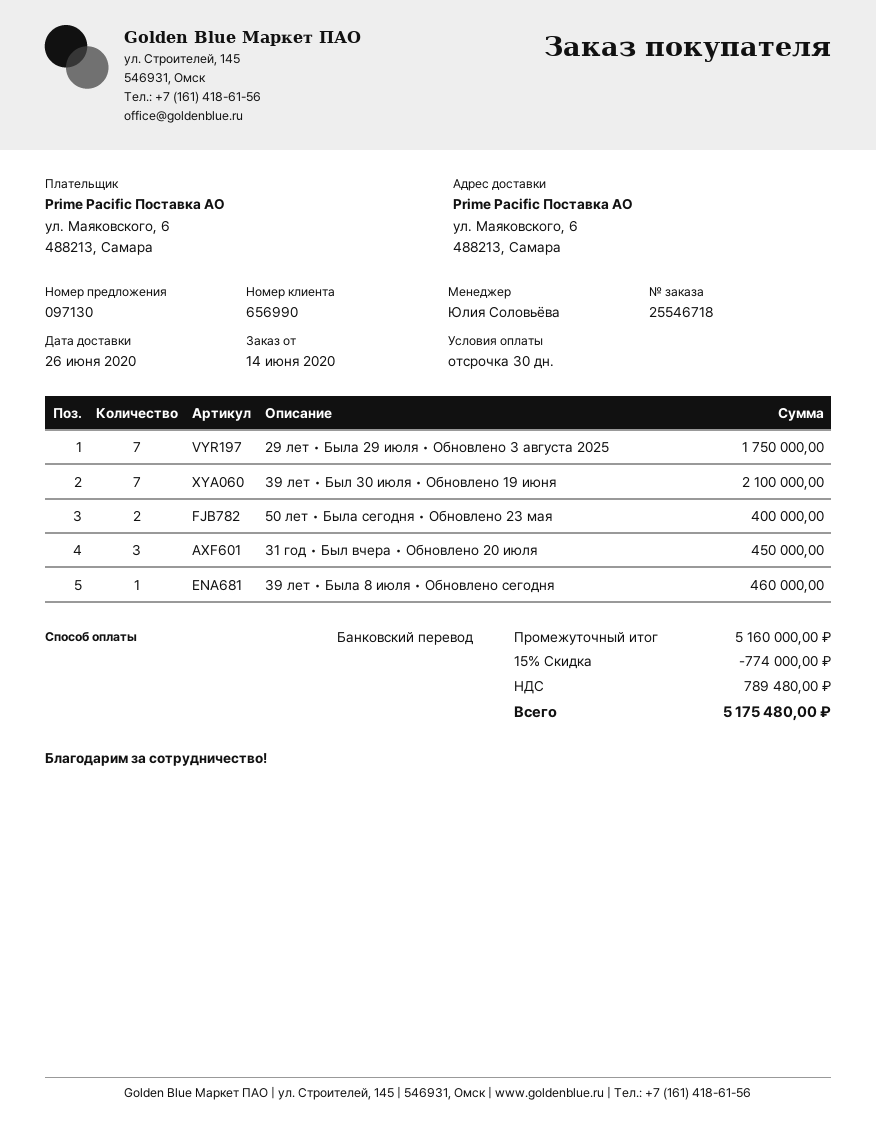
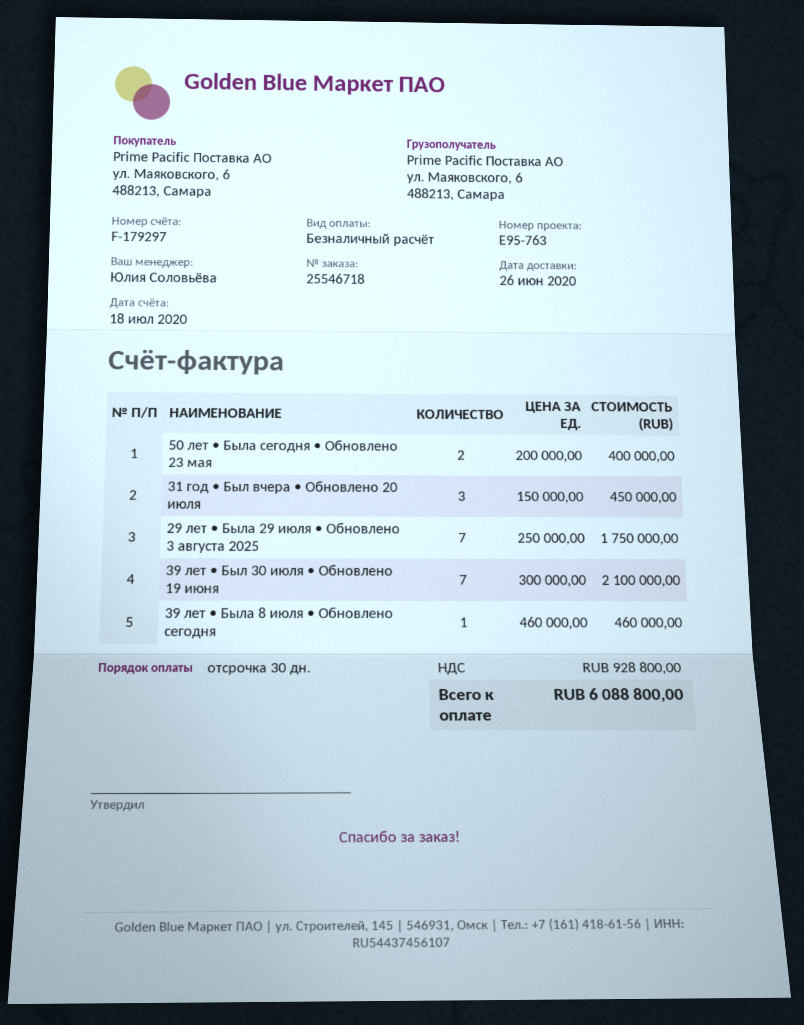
discount: 15% = 774000.00 -> none
tax: 789480.00 -> 928800.00
total: 5175480.00 -> 6088800.00

